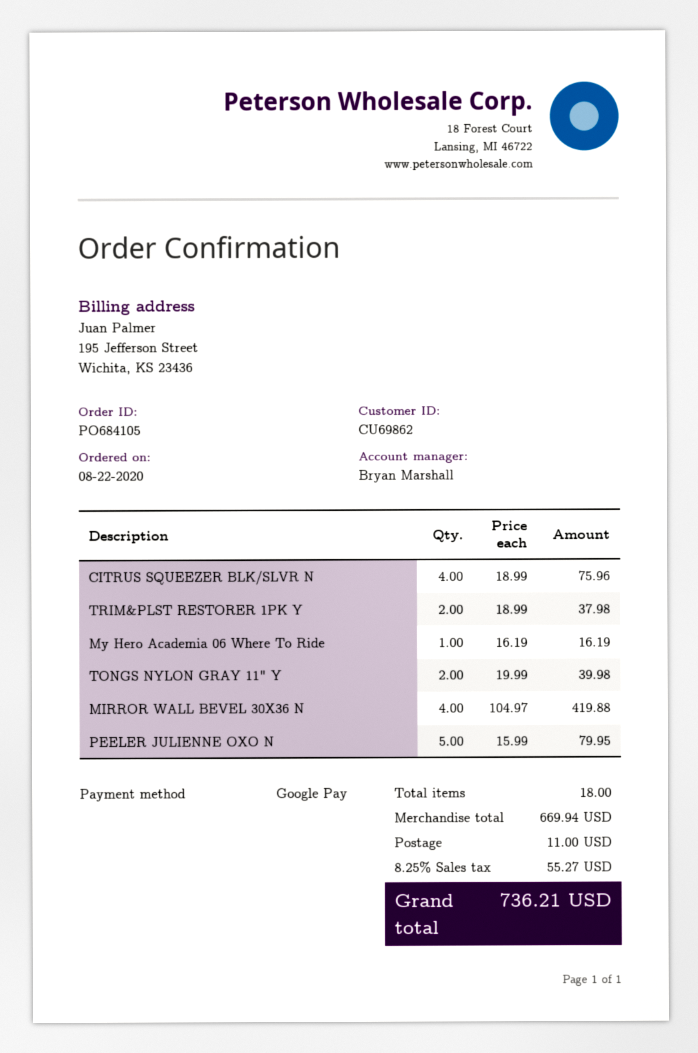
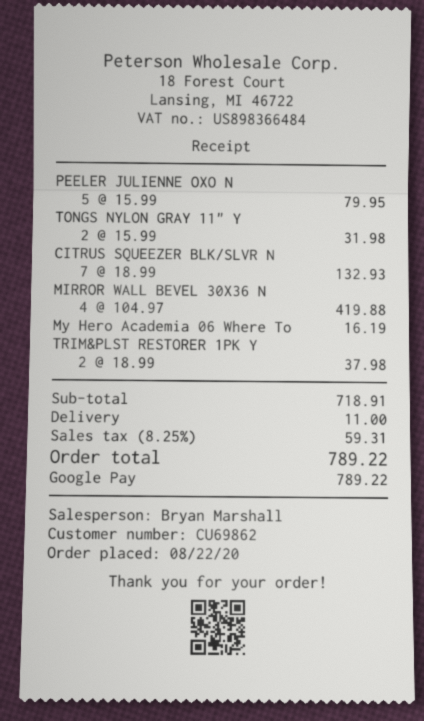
CITRUS SQUEEZER BLK/SLVR N: 4 x 18.99 = 75.96 -> 7 x 18.99 = 132.93
TONGS NYLON GRAY 11" Y: 2 x 19.99 = 39.98 -> 2 x 15.99 = 31.98
subtotal: 669.94 -> 718.91
tax: 8.25% = 55.27 -> 8.25% = 59.31
total: 736.21 -> 789.22

